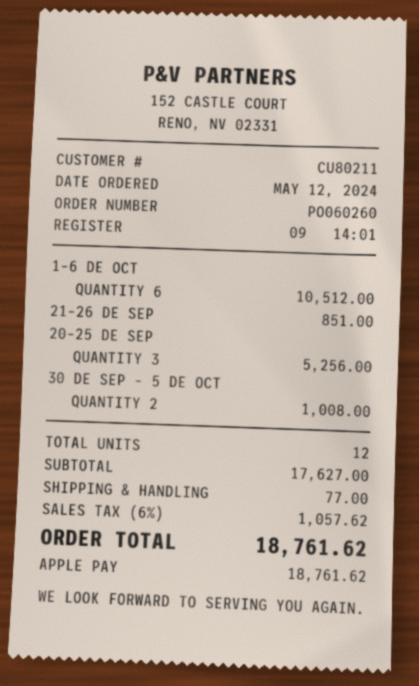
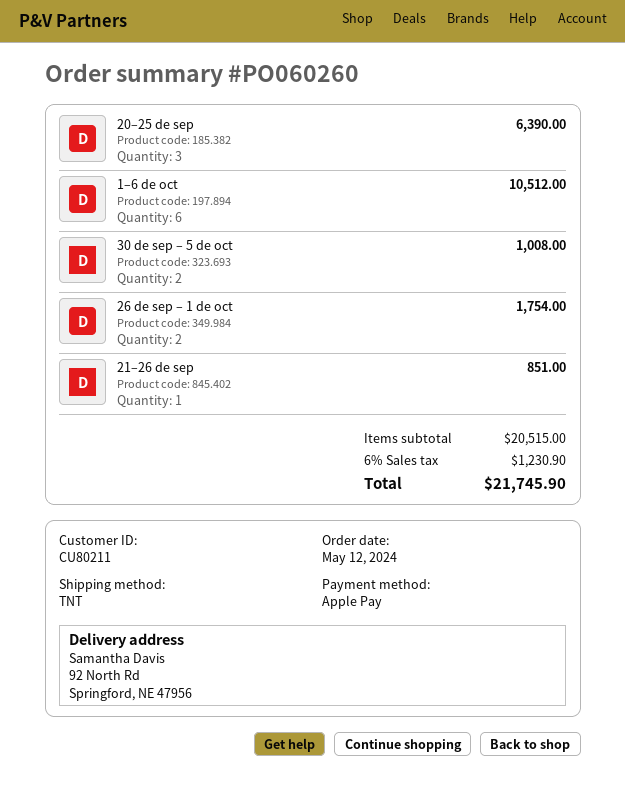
20–25 DE SEP: 3 for 5256.00 -> 3 for 6390.00
26 de sep – 1 de oct: none -> 2 for 1754.00
subtotal: 17627.00 -> 20515.00
shipping: 77.00 -> none
tax: 6% = 1057.62 -> 6% = 1230.90
total: 18761.62 -> 21745.90

